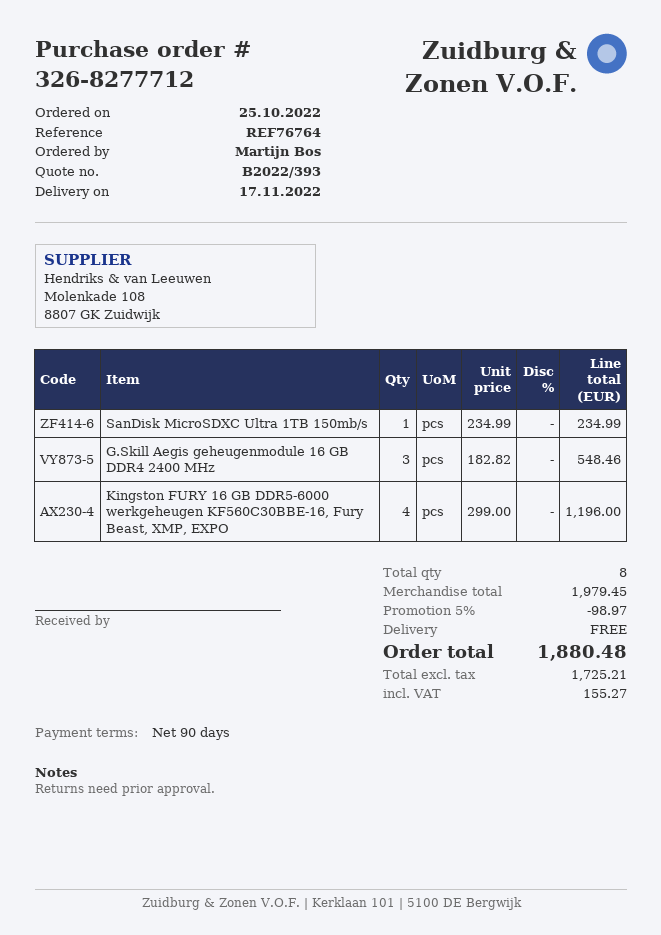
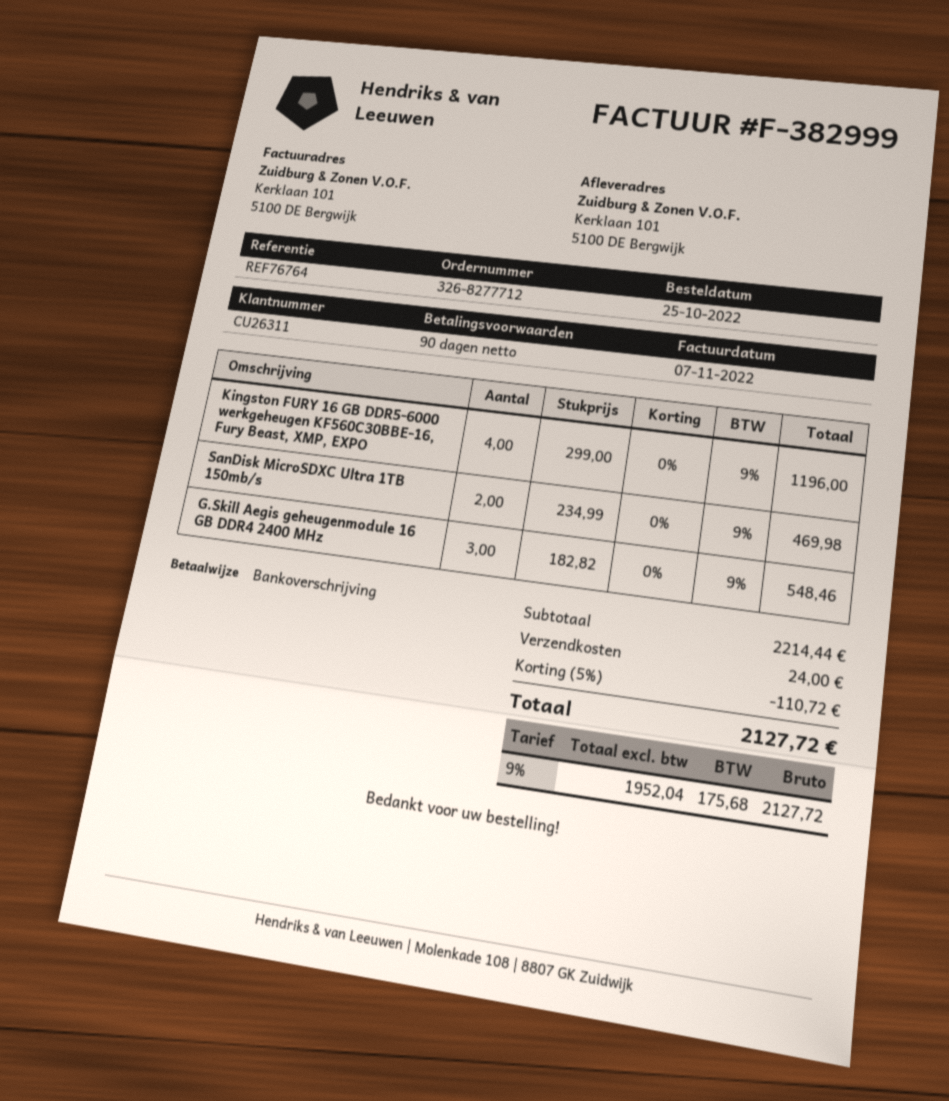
SanDisk MicroSDXC Ultra 1TB 150mb/s: 1 x 234.99 = 234.99 -> 2 x 234.99 = 469.98
subtotal: 1979.45 -> 2214.44
discount: 5% = 98.97 -> 5% = 110.72
shipping: 0.00 -> 24.00
net: 1725.21 -> 1952.04
tax: 155.27 -> 175.68
total: 1880.48 -> 2127.72

